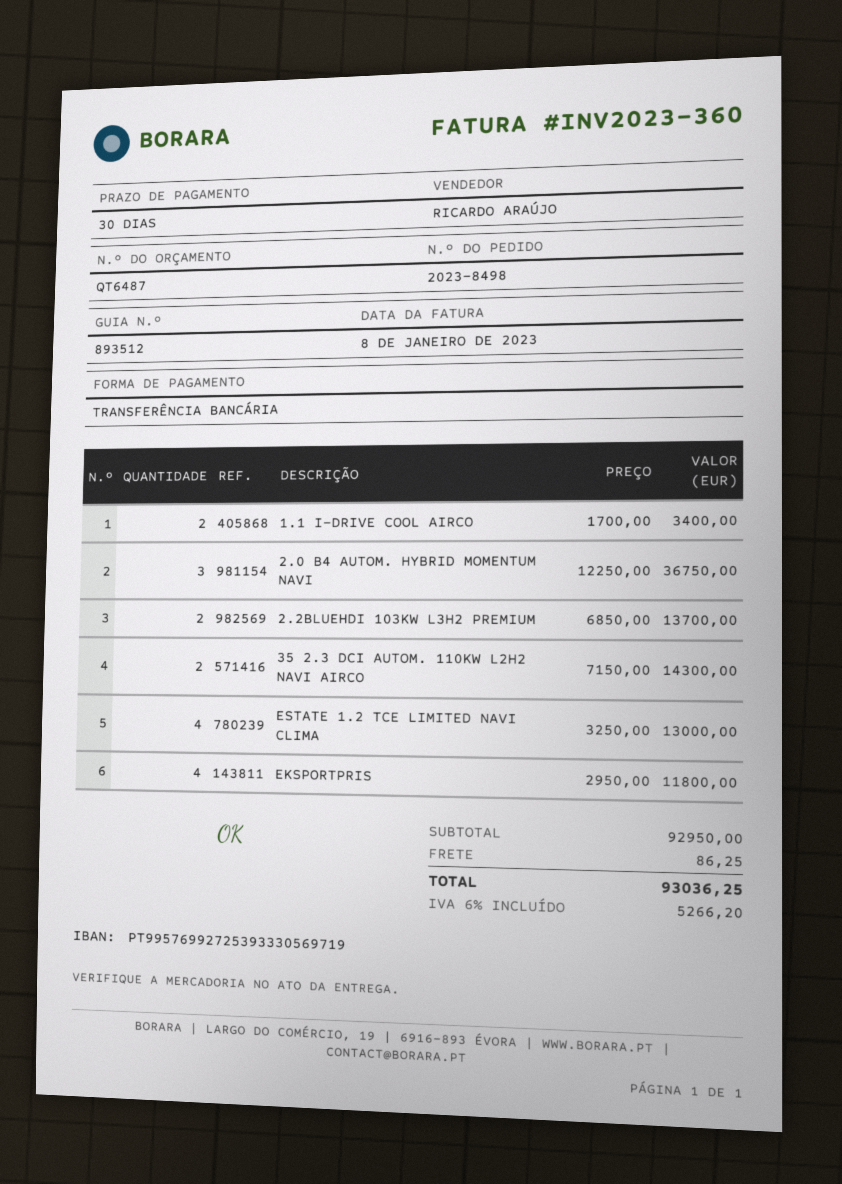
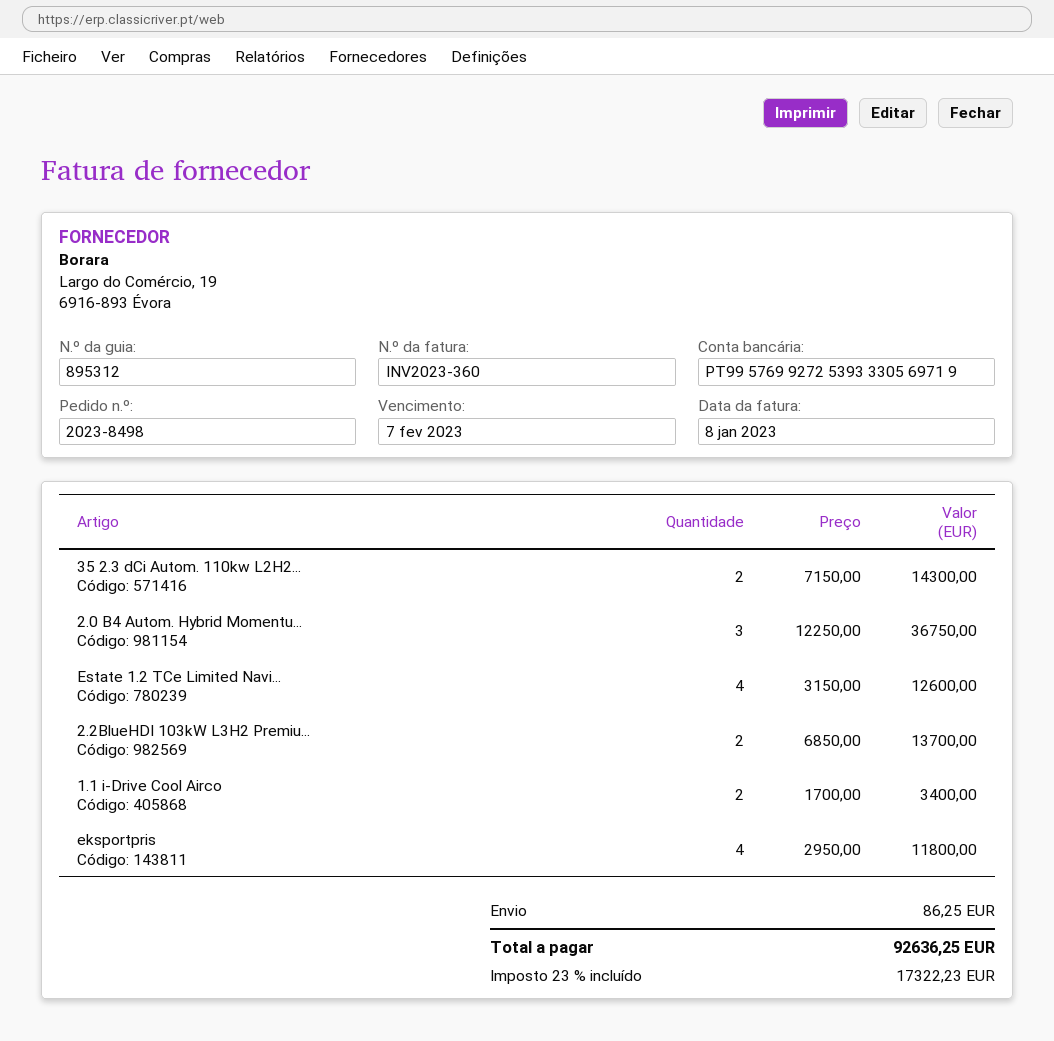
delivery note number: 893512 -> 895312
ESTATE 1.2 TCE LIMITED NAVI CLIMA: 4 x 3250.00 = 13000.00 -> 4 x 3150.00 = 12600.00
tax: 6% = 5266.20 -> 23% = 17322.23
total: 93036.25 -> 92636.25

